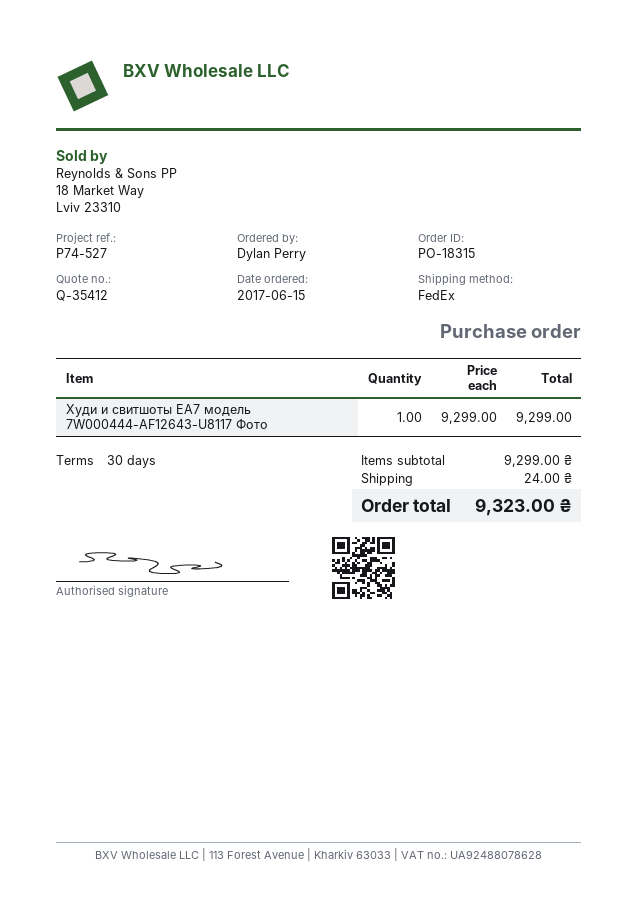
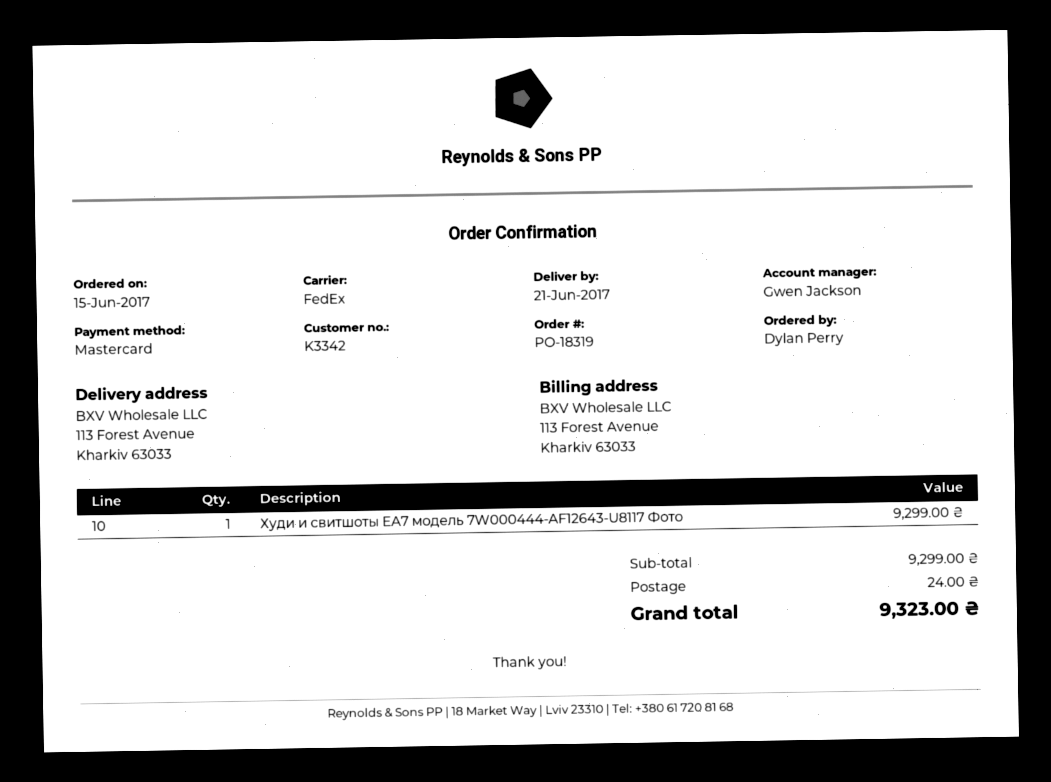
order number: PO-18315 -> PO-18319

